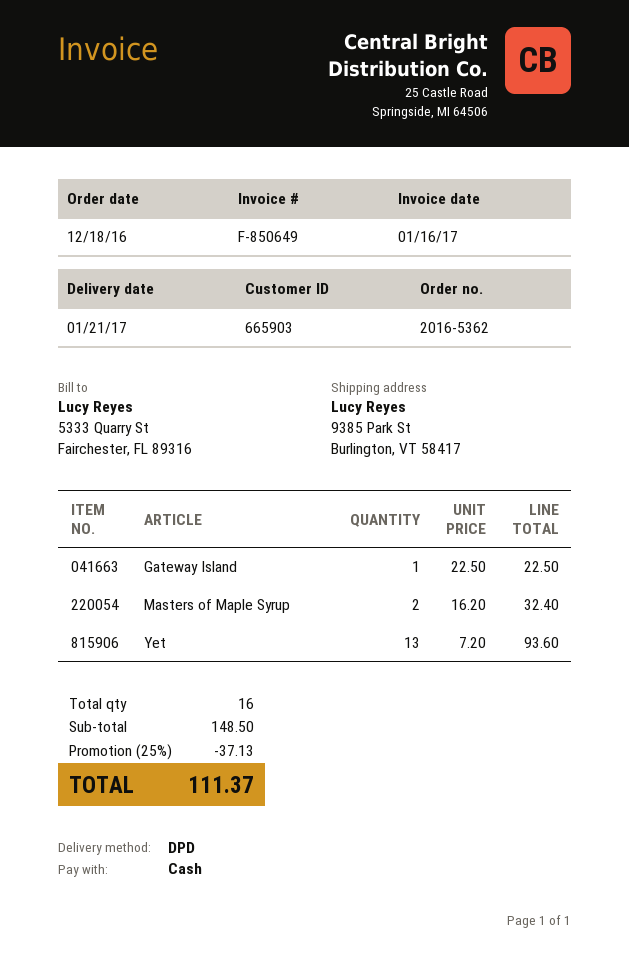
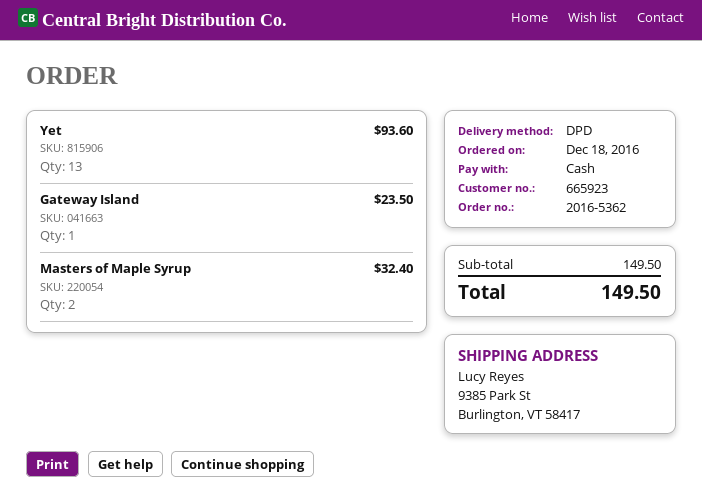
customer number: 665903 -> 665923
Gateway Island: 1 for 22.50 -> 1 for 23.50
subtotal: 148.50 -> 149.50
discount: 25% = 37.13 -> none
total: 111.37 -> 149.50

